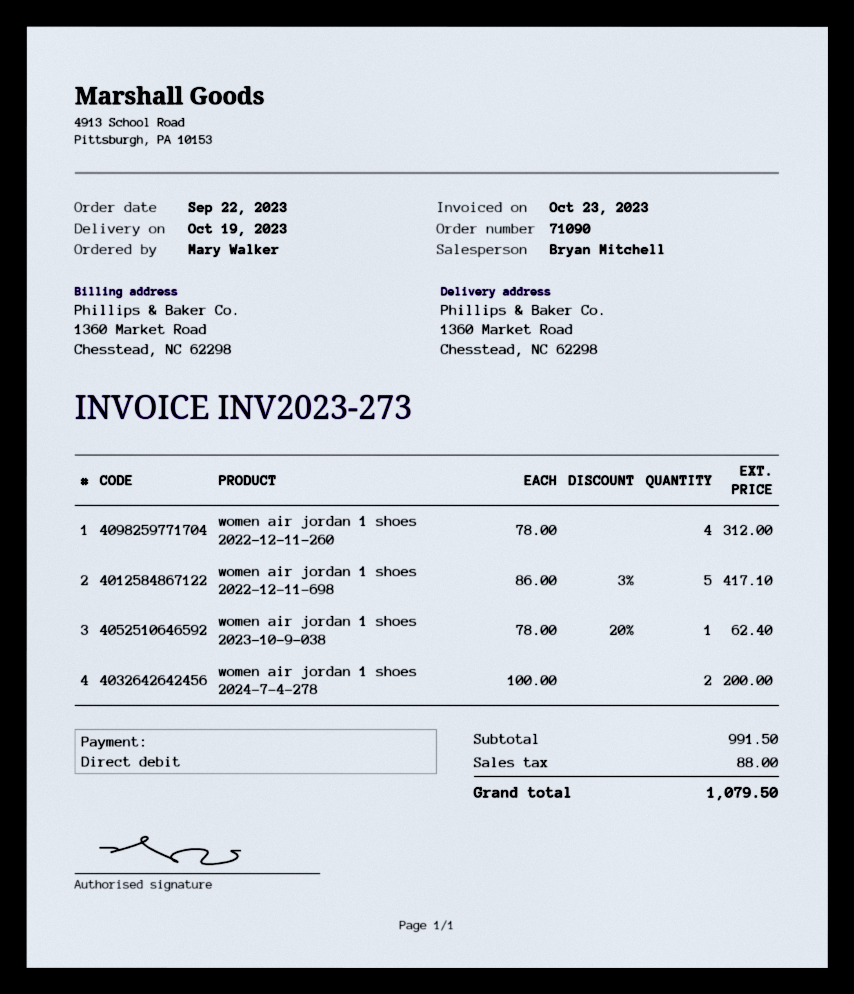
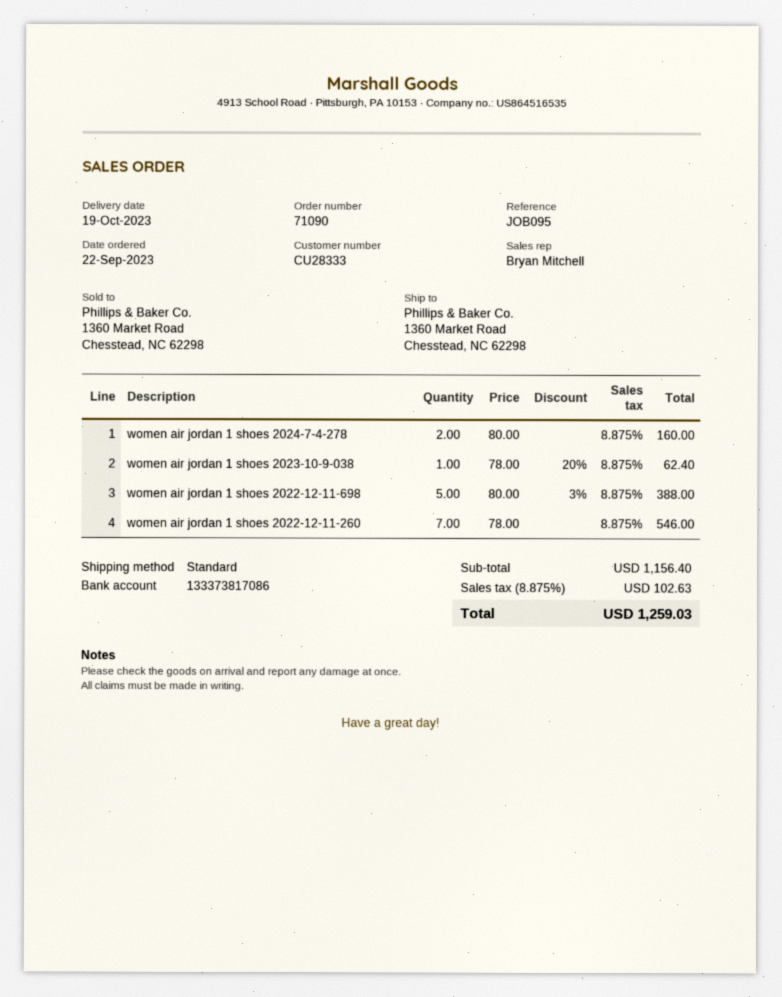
women air jordan 1 shoes 2022-12-11-260: 4 x 78.00 = 312.00 -> 7 x 78.00 = 546.00
women air jordan 1 shoes 2022-12-11-698: 5 x 86.00 - 3% = 417.10 -> 5 x 80.00 - 3% = 388.00
women air jordan 1 shoes 2024-7-4-278: 2 x 100.00 = 200.00 -> 2 x 80.00 = 160.00
subtotal: 991.50 -> 1156.40
tax: 88.00 -> 102.63
total: 1079.50 -> 1259.03

